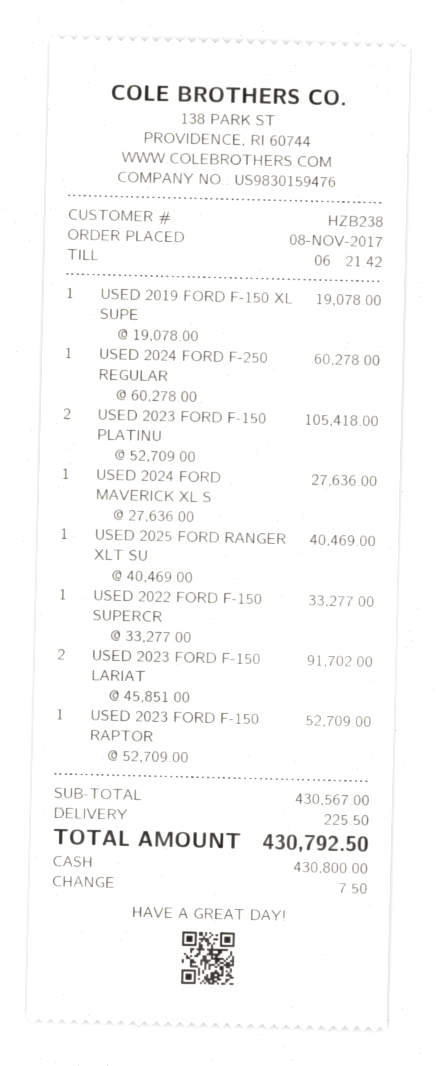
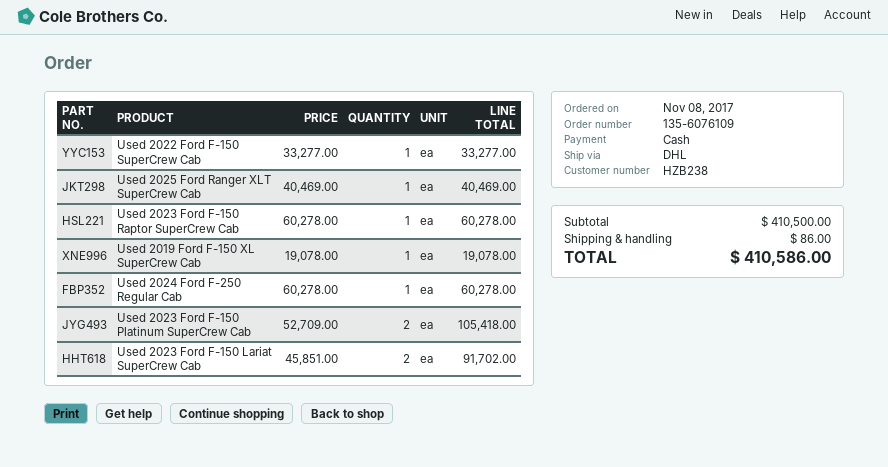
USED 2024 FORD MAVERICK XL S: 1 x 27636.00 = 27636.00 -> none
USED 2023 FORD F-150 RAPTOR: 1 x 52709.00 = 52709.00 -> 1 x 60278.00 = 60278.00
subtotal: 430567.00 -> 410500.00
shipping: 225.50 -> 86.00
total: 430792.50 -> 410586.00

